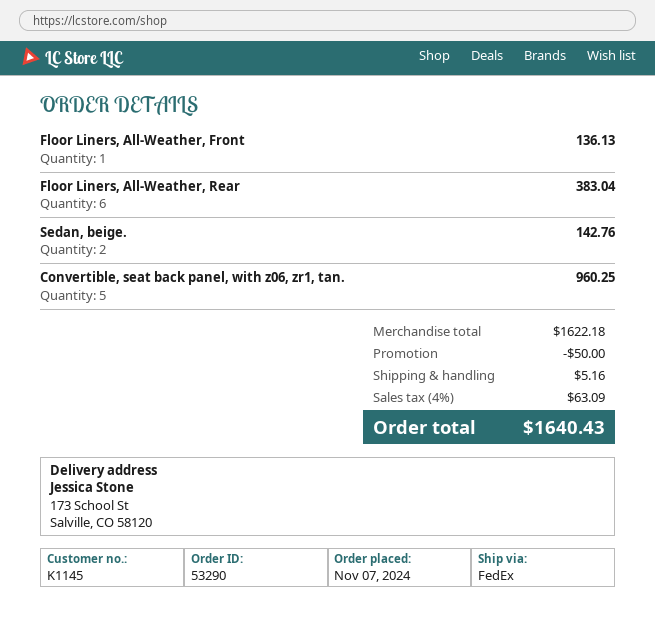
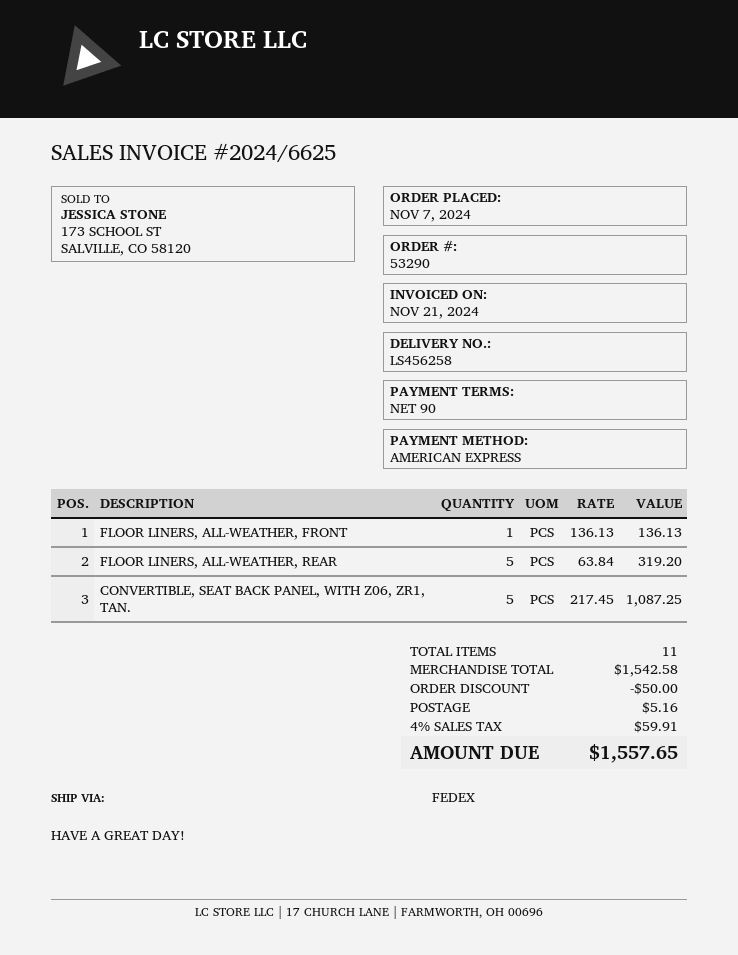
Floor Liners, All-Weather, Rear: 6 for 383.04 -> 5 for 319.20
Sedan, beige.: 2 for 142.76 -> none
Convertible, seat back panel, with z06, zr1, tan.: 5 for 960.25 -> 5 for 1087.25
subtotal: 1622.18 -> 1542.58
tax: 4% = 63.09 -> 4% = 59.91
total: 1640.43 -> 1557.65

